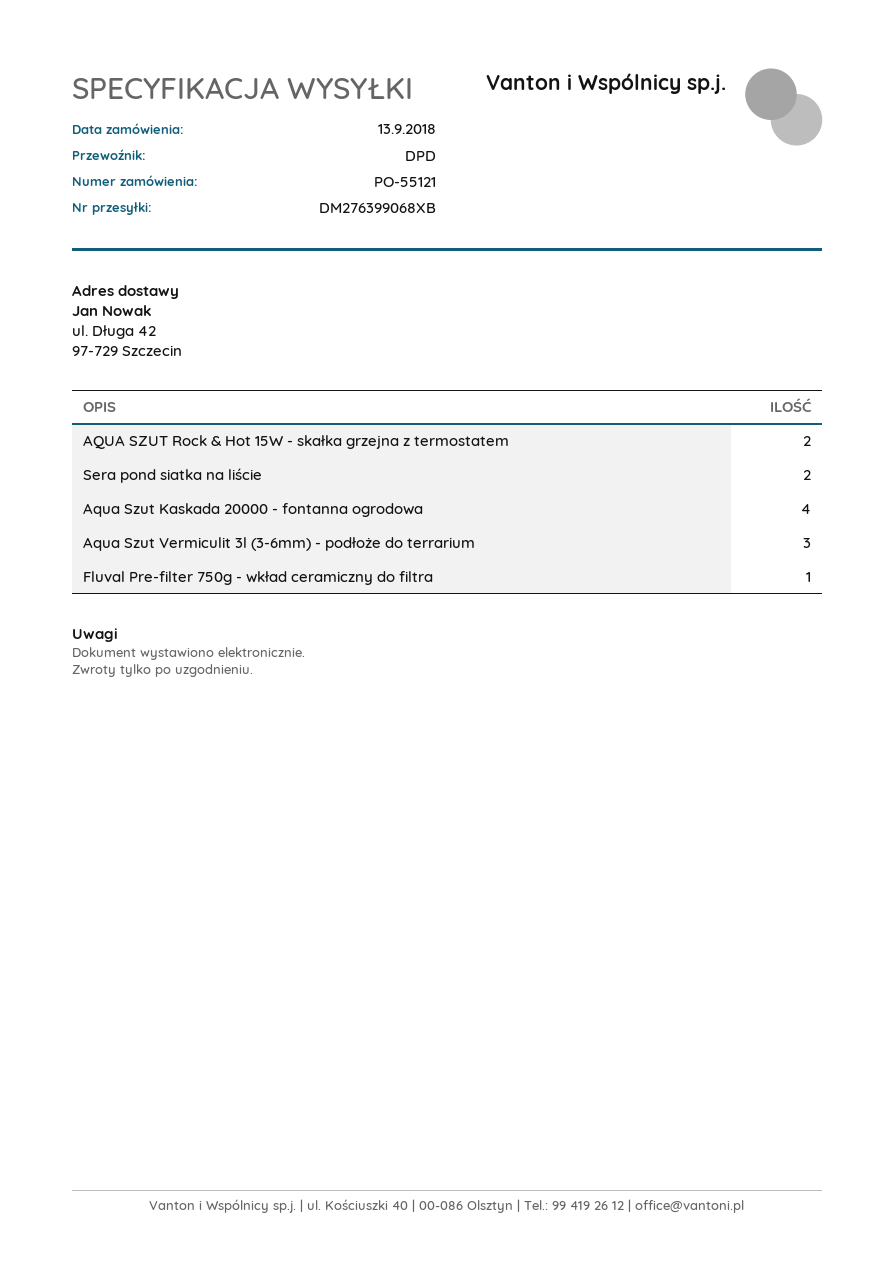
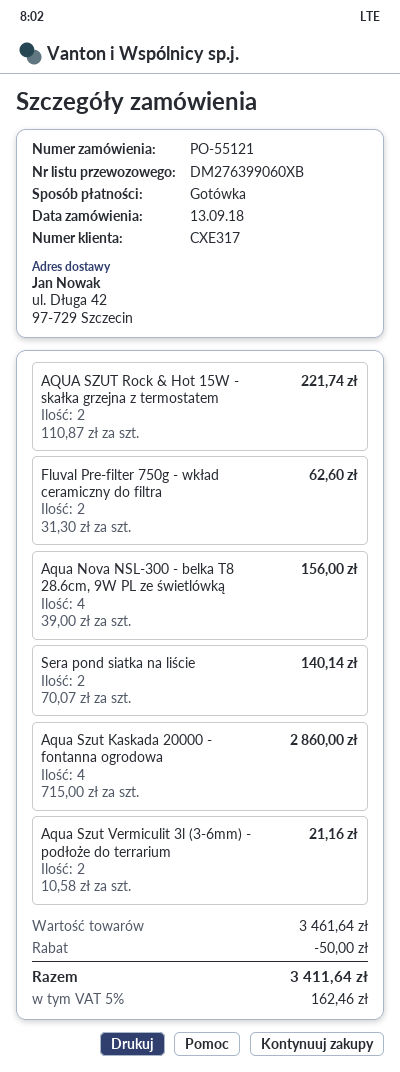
tracking number: DM276399068XB -> DM276399060XB
Aqua Szut Vermiculit 3l (3-6mm) - podłoże do terrarium: 3 -> 2
Fluval Pre-filter 750g - wkład ceramiczny do filtra: 1 -> 2
Aqua Nova NSL-300 - belka T8 28.6cm, 9W PL ze świetlówką: none -> 4

